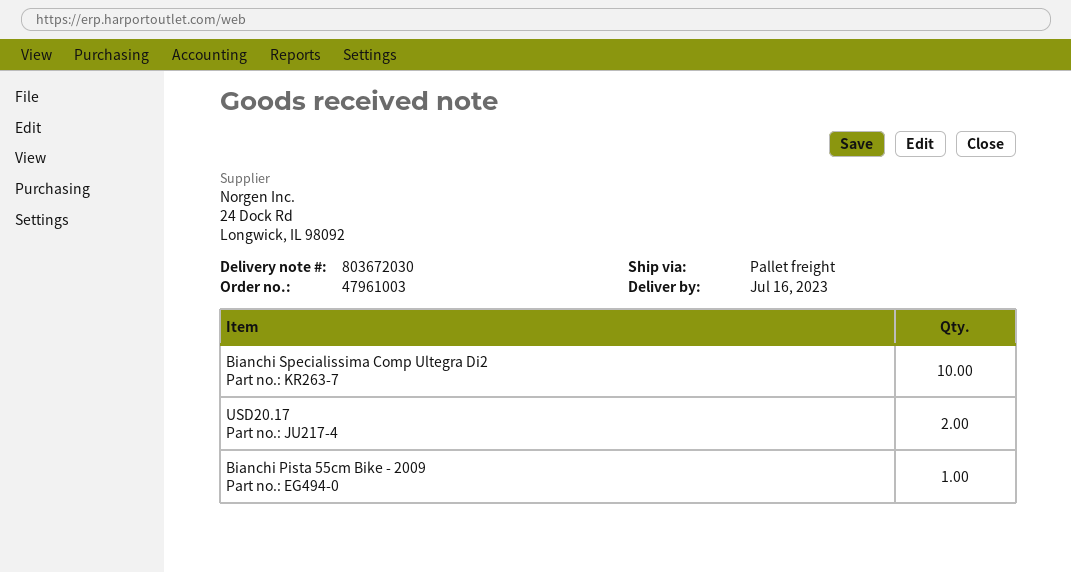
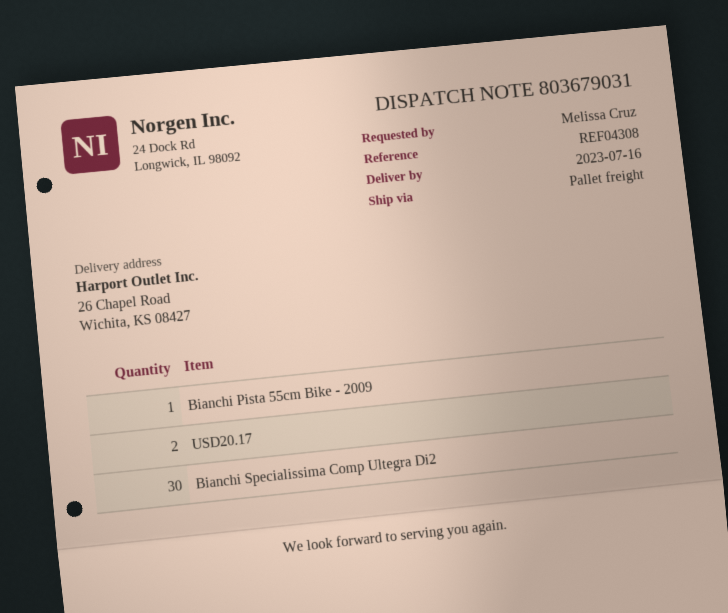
delivery note number: 803672030 -> 803679031
Bianchi Specialissima Comp Ultegra Di2: 10 -> 30

